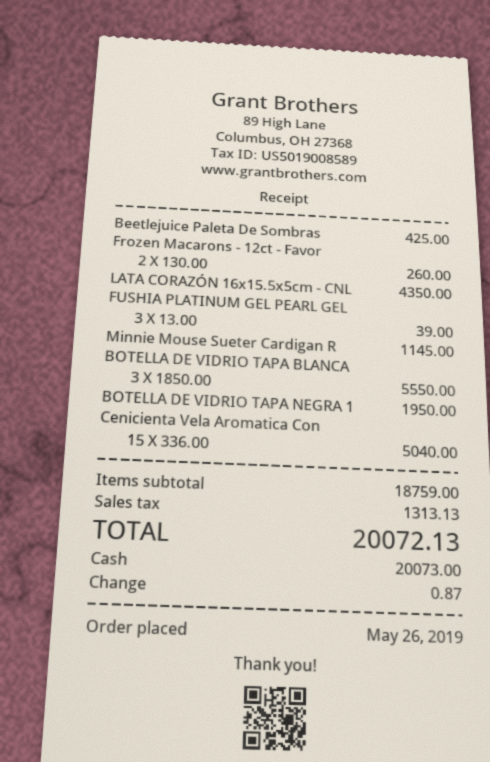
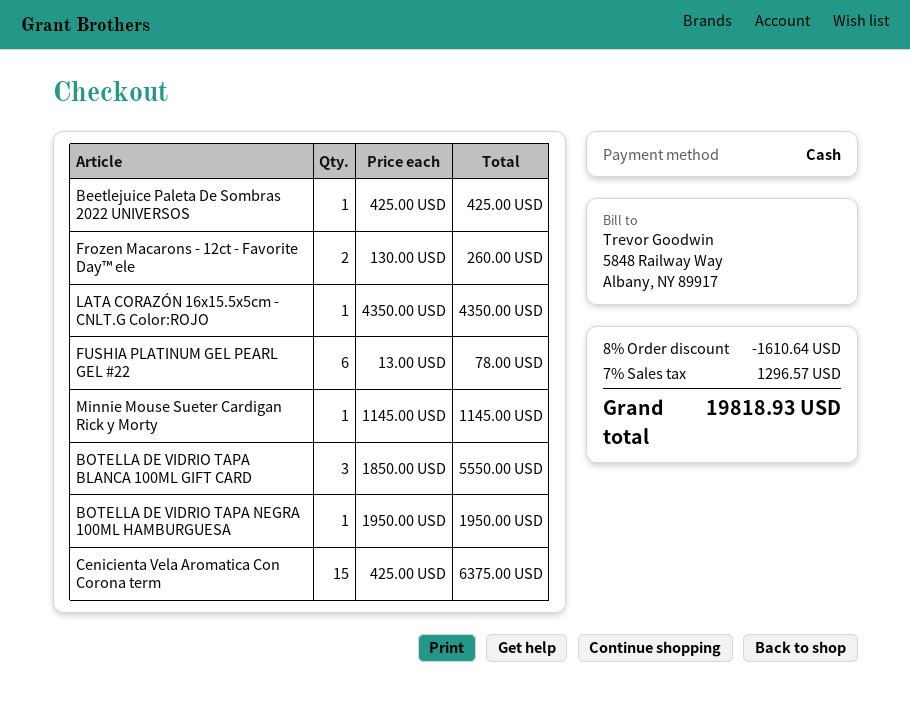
FUSHIA PLATINUM GEL PEARL GEL: 3 x 13.00 = 39.00 -> 6 x 13.00 = 78.00
Cenicienta Vela Aromatica Con: 15 x 336.00 = 5040.00 -> 15 x 425.00 = 6375.00
discount: none -> 8% = 1610.64
tax: 1313.13 -> 1296.57
total: 20072.13 -> 19818.93

